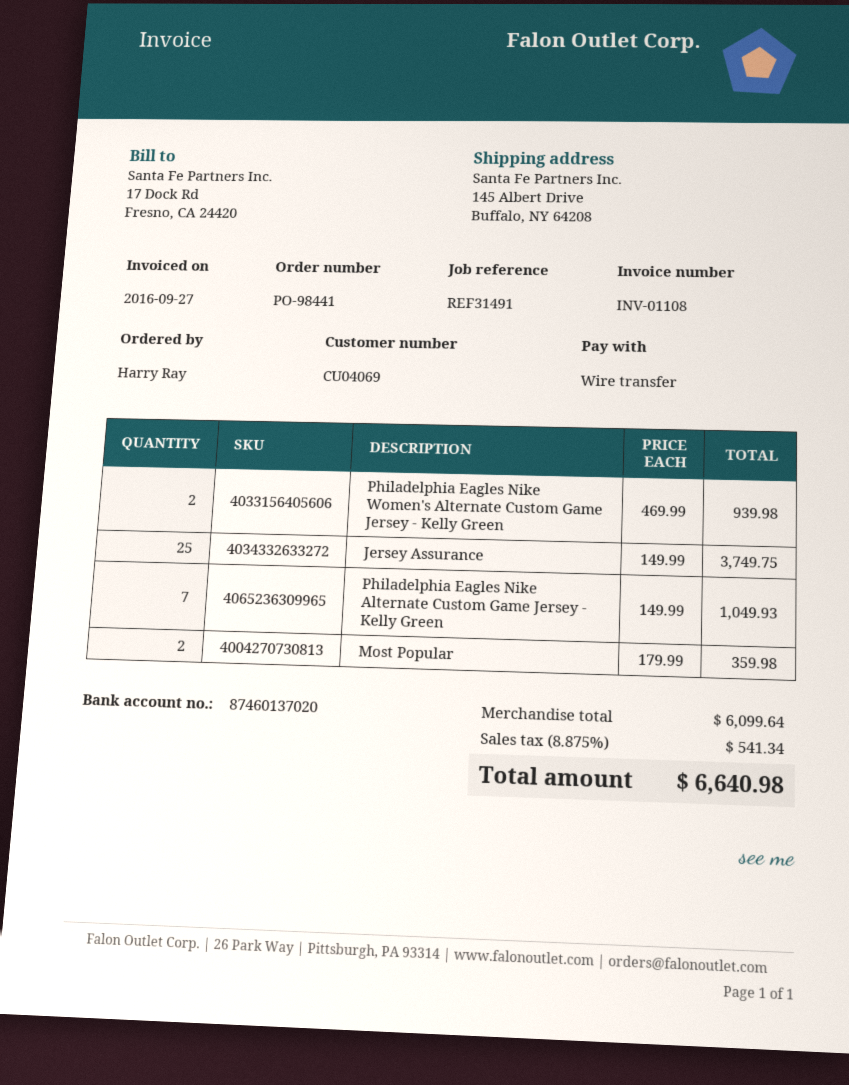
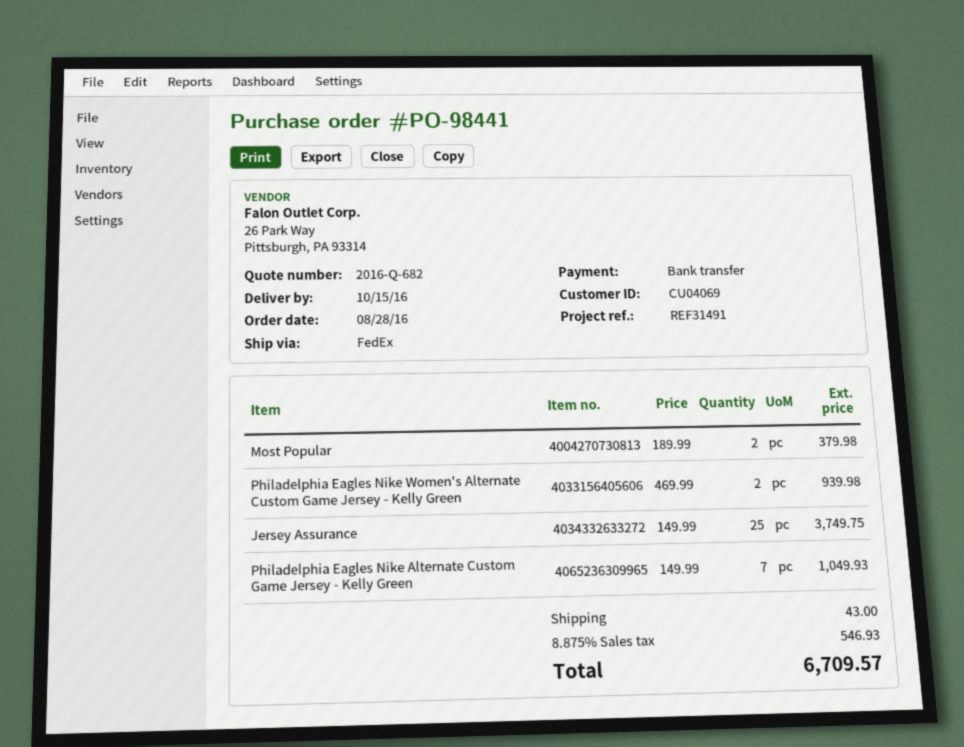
Most Popular: 2 x 179.99 = 359.98 -> 2 x 189.99 = 379.98
shipping: none -> 43.00
tax: 8.875% = 541.34 -> 8.875% = 546.93
total: 6640.98 -> 6709.57

